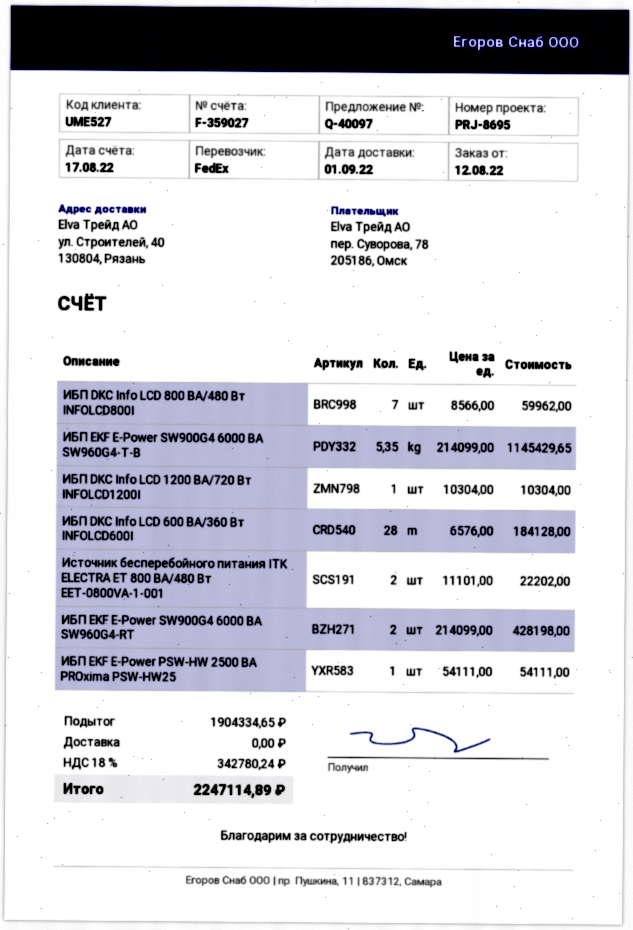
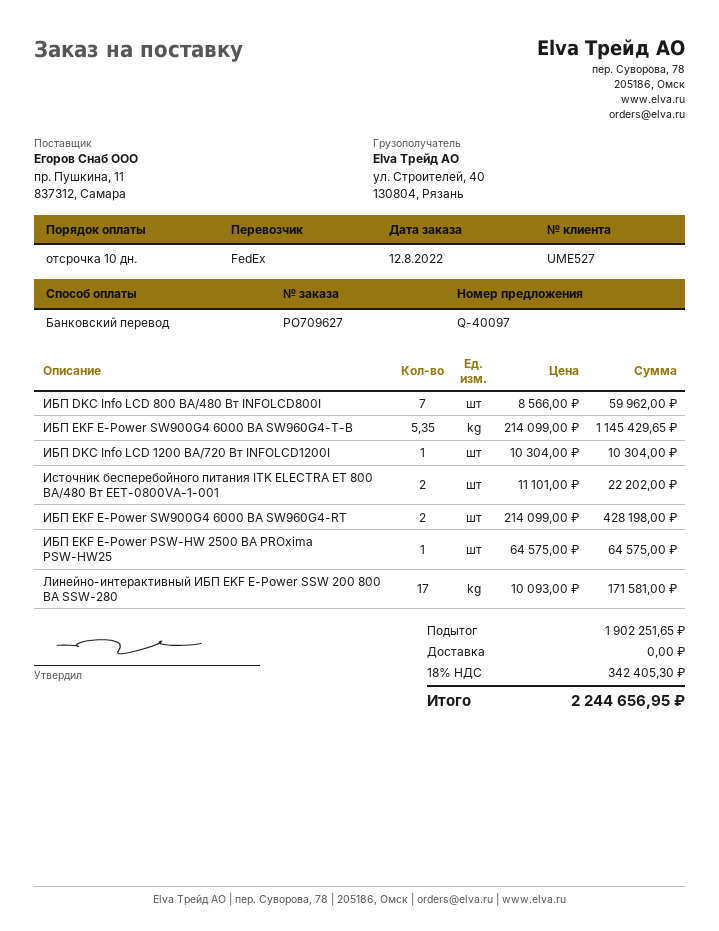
ИБП DKC Info LCD 600 ВА/360 Вт INFOLCD600I: 28 x 6576.00 = 184128.00 -> none
ИБП EKF E-Power PSW-HW 2500 ВА PROxima PSW-HW25: 1 x 54111.00 = 54111.00 -> 1 x 64575.00 = 64575.00
Линейно-интерактивный ИБП EKF E-Power SSW 200 800 ВА SSW-280: none -> 17 x 10093.00 = 171581.00
subtotal: 1904334.65 -> 1902251.65
tax: 18% = 342780.24 -> 18% = 342405.30
total: 2247114.89 -> 2244656.95

